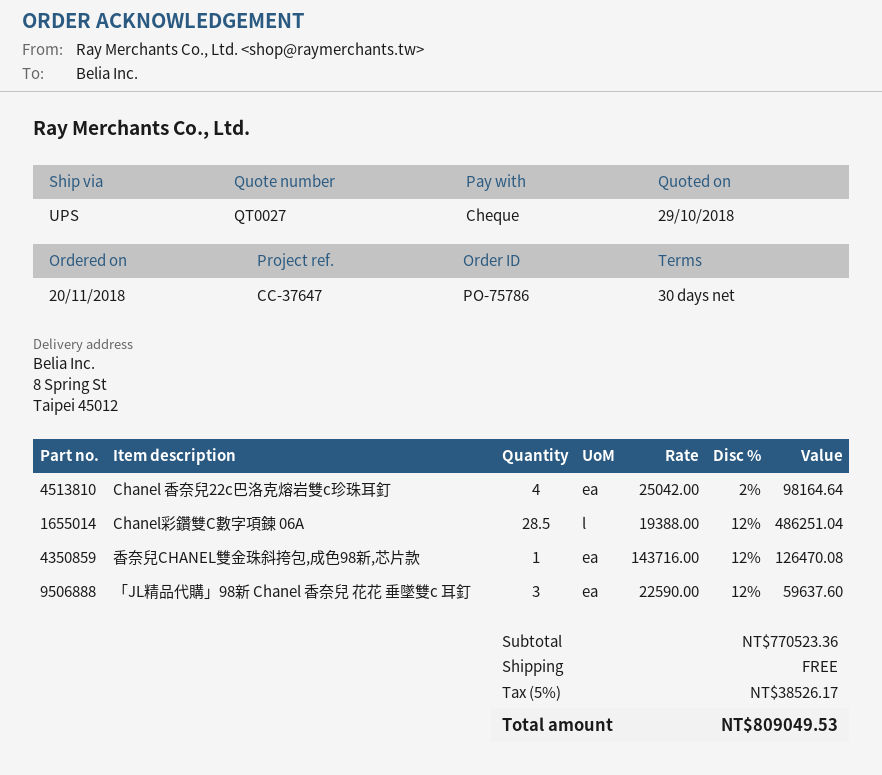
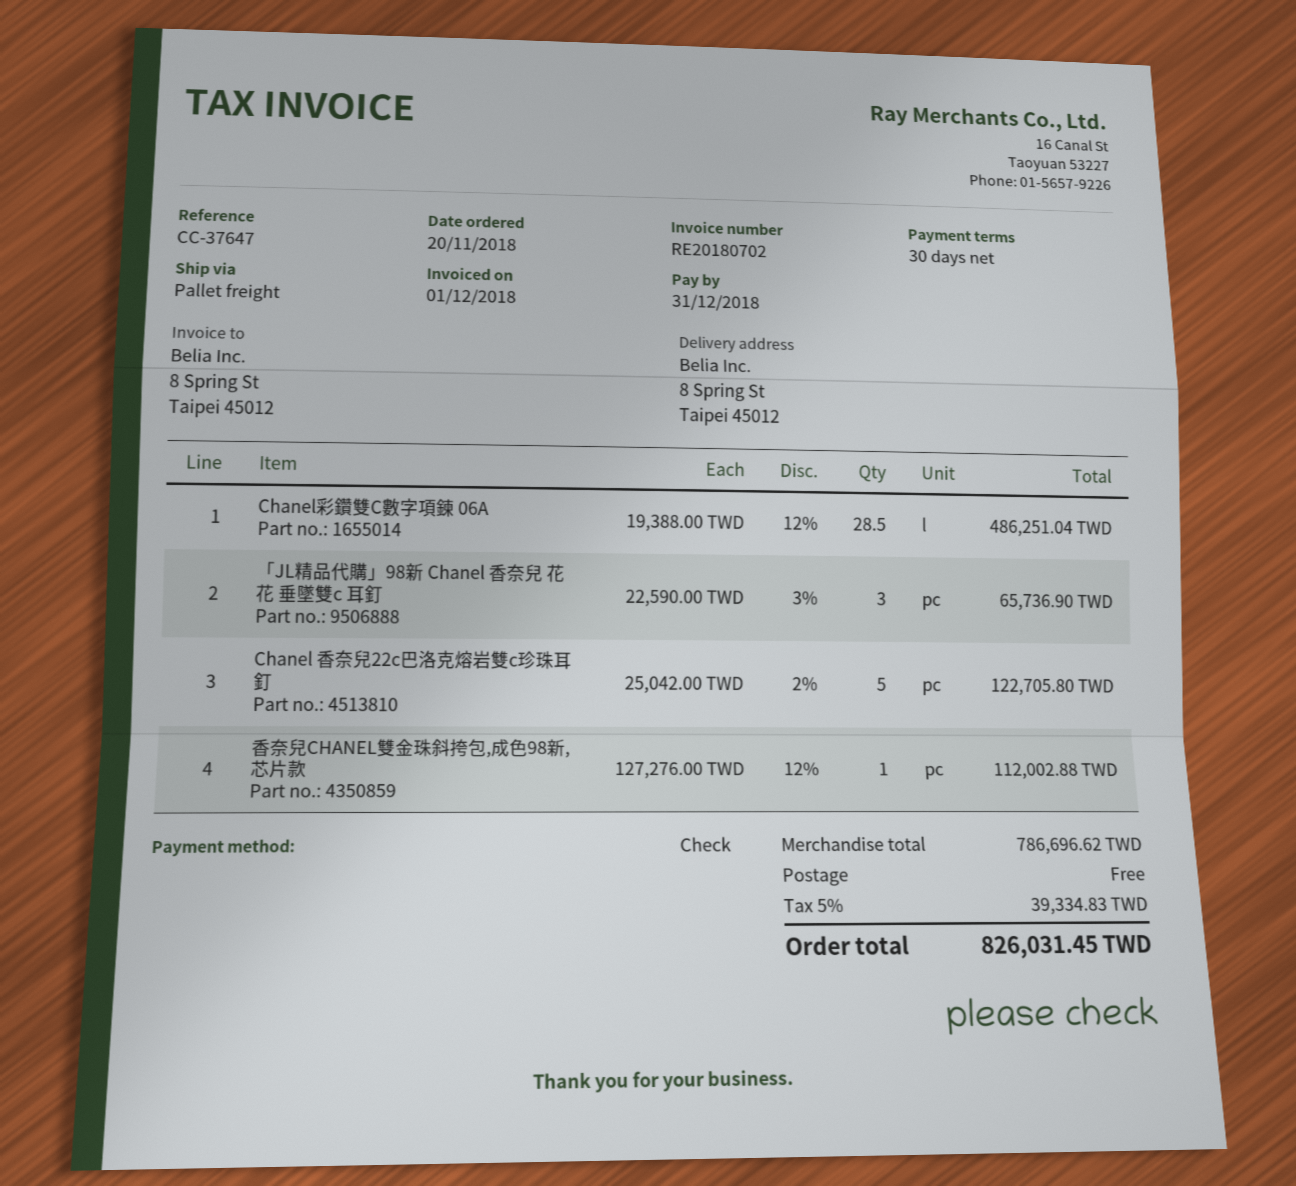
shipping method: UPS -> pallet freight
Chanel 香奈兒22c巴洛克熔岩雙c珍珠耳釘: 4 x 25042.00 - 2% = 98164.64 -> 5 x 25042.00 - 2% = 122705.80
香奈兒CHANEL雙金珠斜挎包,成色98新,芯片款: 1 x 143716.00 - 12% = 126470.08 -> 1 x 127276.00 - 12% = 112002.88
「JL精品代購」98新 Chanel 香奈兒 花花 垂墜雙c 耳釘: 3 x 22590.00 - 12% = 59637.60 -> 3 x 22590.00 - 3% = 65736.90
subtotal: 770523.36 -> 786696.62
tax: 5% = 38526.17 -> 5% = 39334.83
total: 809049.53 -> 826031.45

